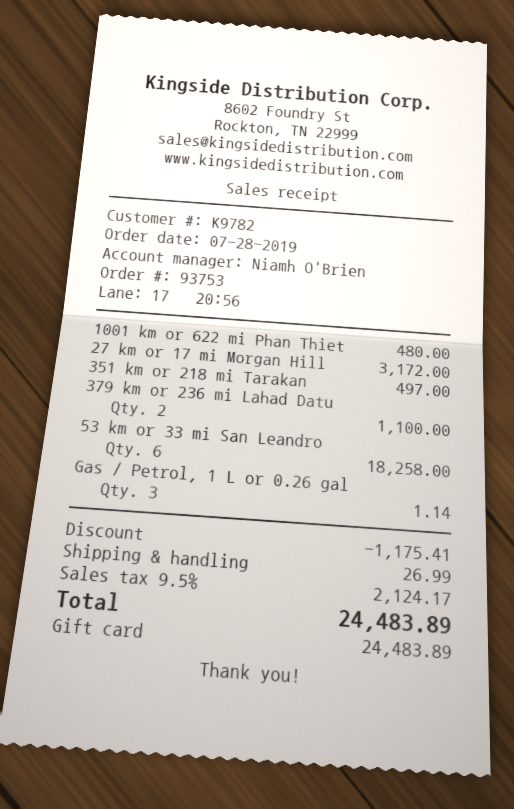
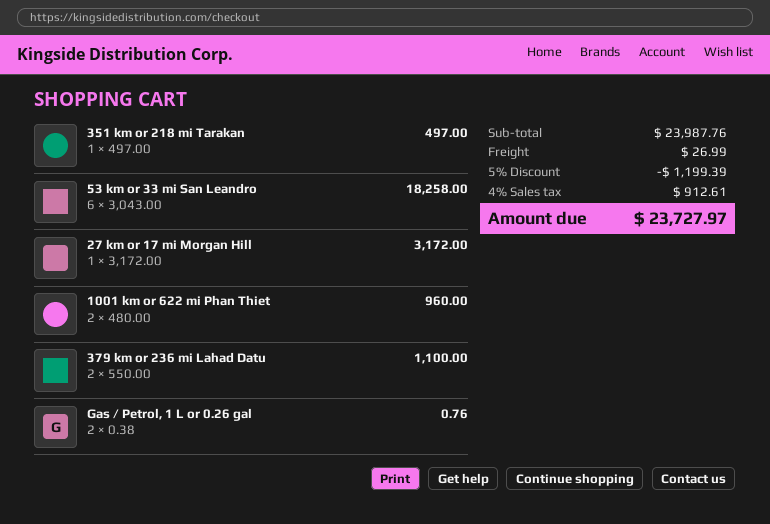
1001 km or 622 mi Phan Thiet: 1 for 480.00 -> 2 for 960.00
Gas / Petrol, 1 L or 0.26 gal: 3 for 1.14 -> 2 for 0.76
discount: 1175.41 -> 1199.39
tax: 9.5% = 2124.17 -> 4% = 912.61
total: 24483.89 -> 23727.97

